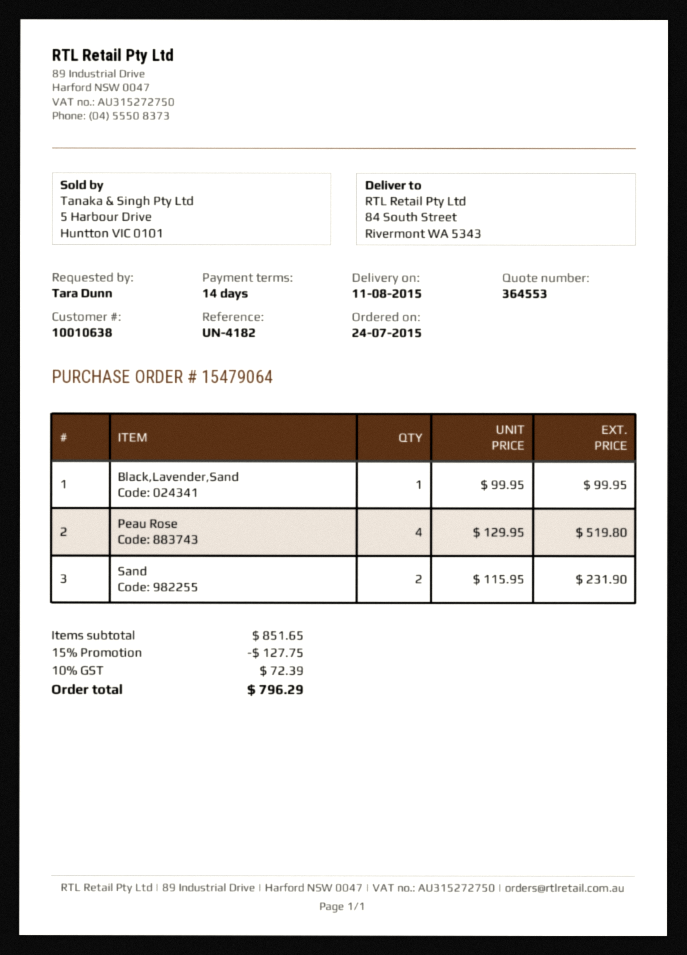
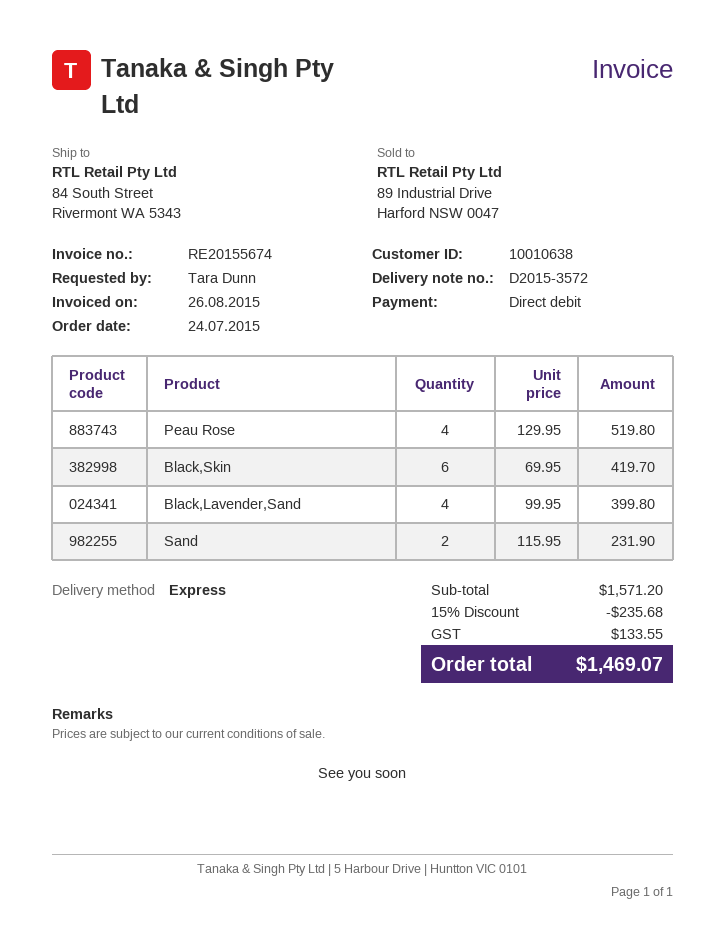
Black,Lavender,Sand: 1 x 99.95 = 99.95 -> 4 x 99.95 = 399.80
Black,Skin: none -> 6 x 69.95 = 419.70
subtotal: 851.65 -> 1571.20
discount: 15% = 127.75 -> 15% = 235.68
tax: 72.39 -> 133.55
total: 796.29 -> 1469.07

